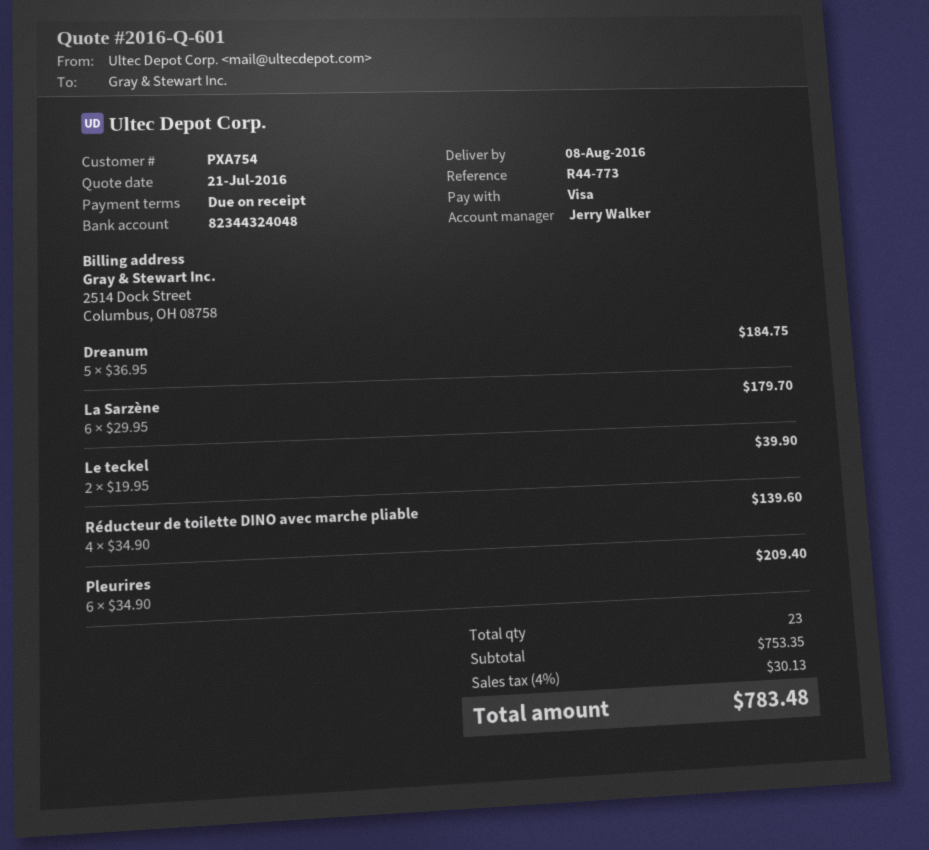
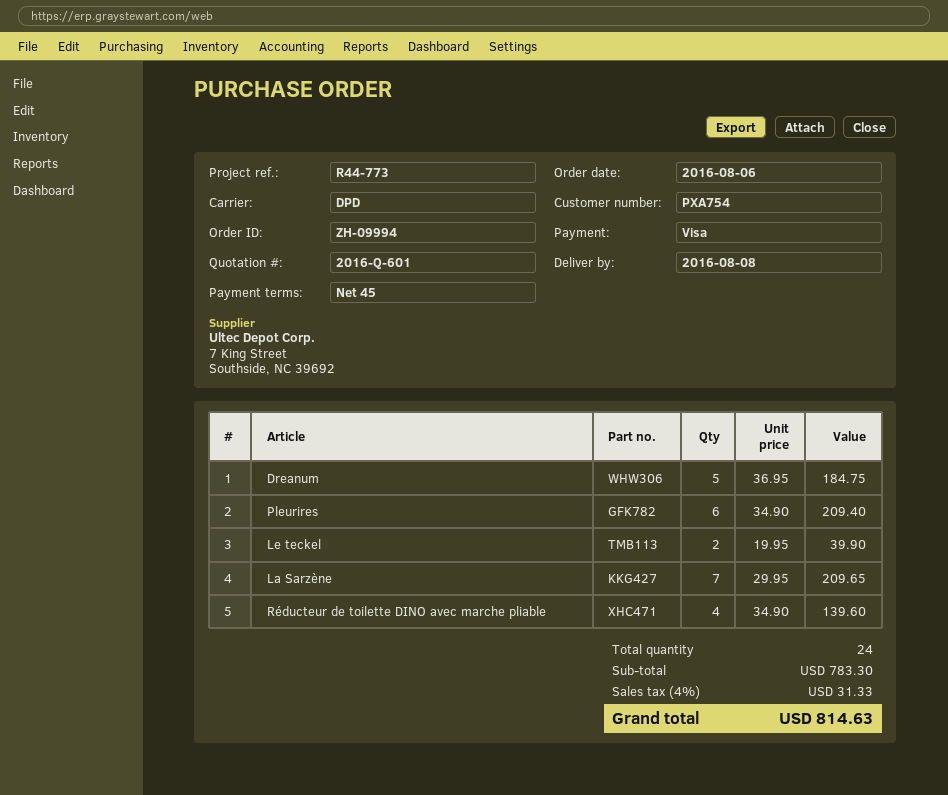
payment terms: on receipt -> 45 days
La Sarzène: 6 x 29.95 = 179.70 -> 7 x 29.95 = 209.65
total quantity: 23 -> 24
subtotal: 753.35 -> 783.30
tax: 4% = 30.13 -> 4% = 31.33
total: 783.48 -> 814.63

